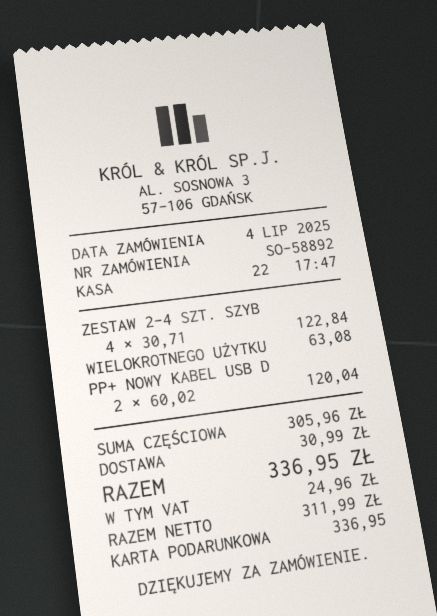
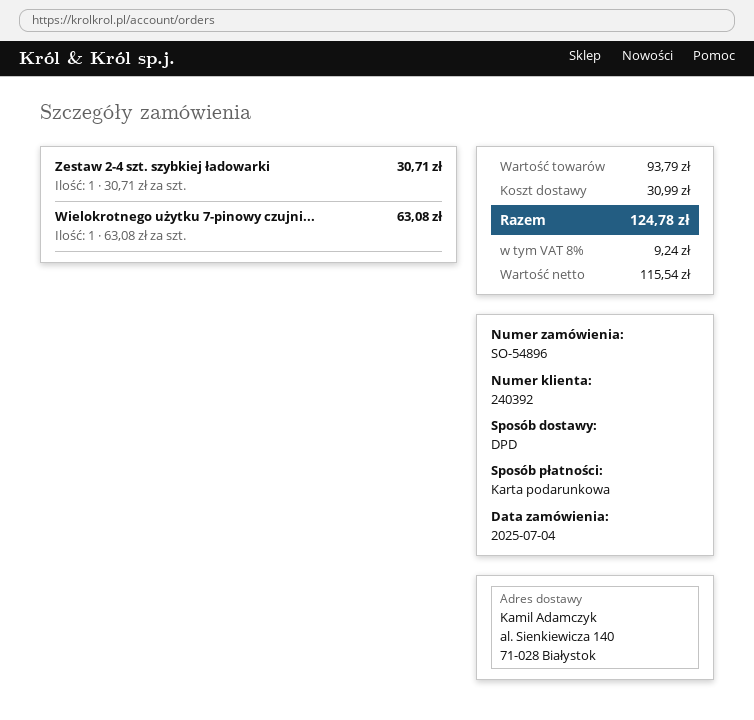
order number: SO-58892 -> SO-54896
ZESTAW 2-4 SZT. SZYB: 4 x 30.71 = 122.84 -> 1 x 30.71 = 30.71
PP+ NOWY KABEL USB D: 2 x 60.02 = 120.04 -> none
subtotal: 305.96 -> 93.79
net: 311.99 -> 115.54
tax: 24.96 -> 9.24
total: 336.95 -> 124.78

